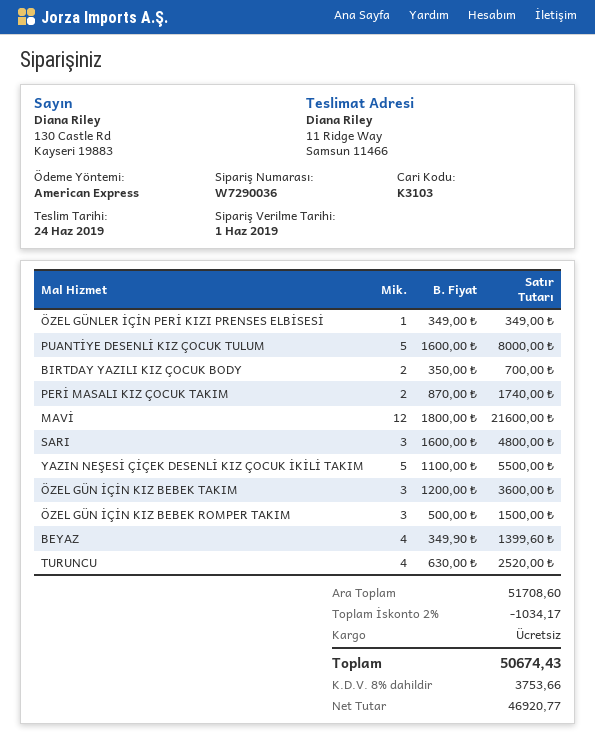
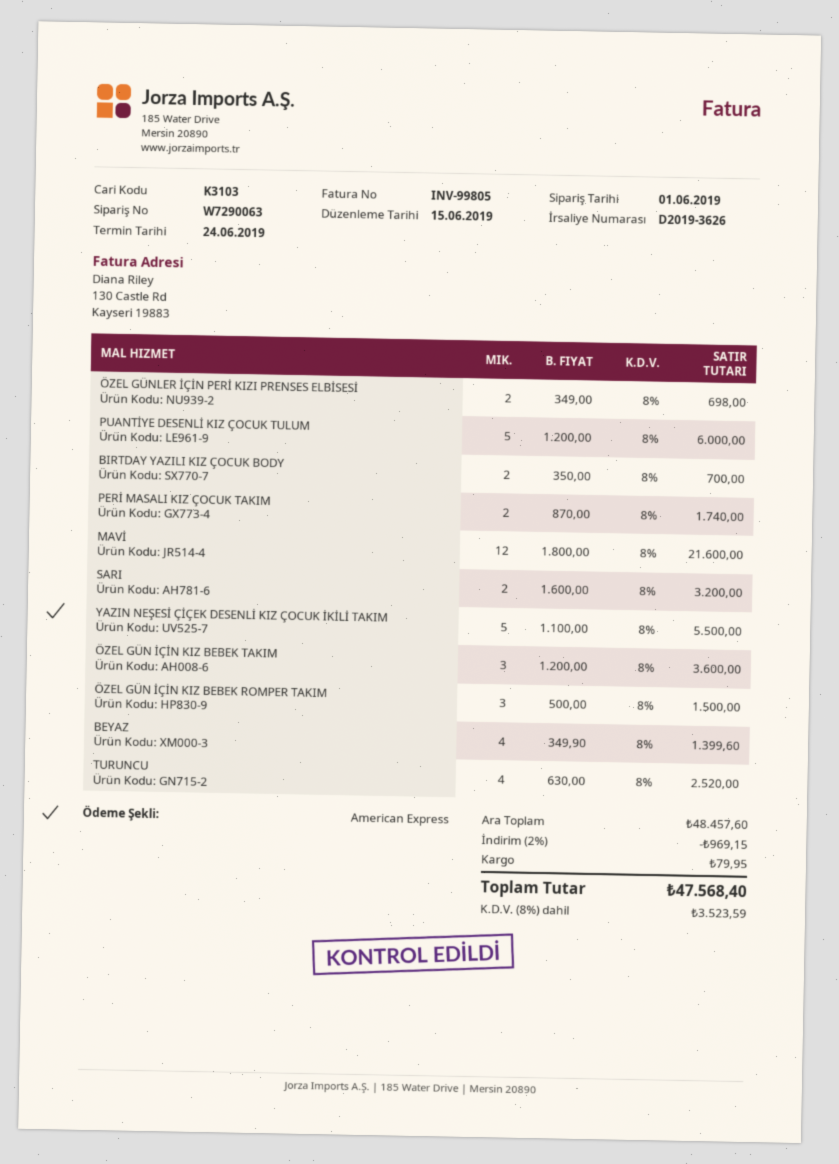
order number: W7290036 -> W7290063
ÖZEL GÜNLER İÇİN PERİ KIZI PRENSES ELBİSESİ: 1 x 349.00 = 349.00 -> 2 x 349.00 = 698.00
PUANTİYE DESENLİ KIZ ÇOCUK TULUM: 5 x 1600.00 = 8000.00 -> 5 x 1200.00 = 6000.00
SARI: 3 x 1600.00 = 4800.00 -> 2 x 1600.00 = 3200.00
subtotal: 51708.60 -> 48457.60
discount: 2% = 1034.17 -> 2% = 969.15
shipping: 0.00 -> 79.95
tax: 8% = 3753.66 -> 8% = 3523.59
total: 50674.43 -> 47568.40

